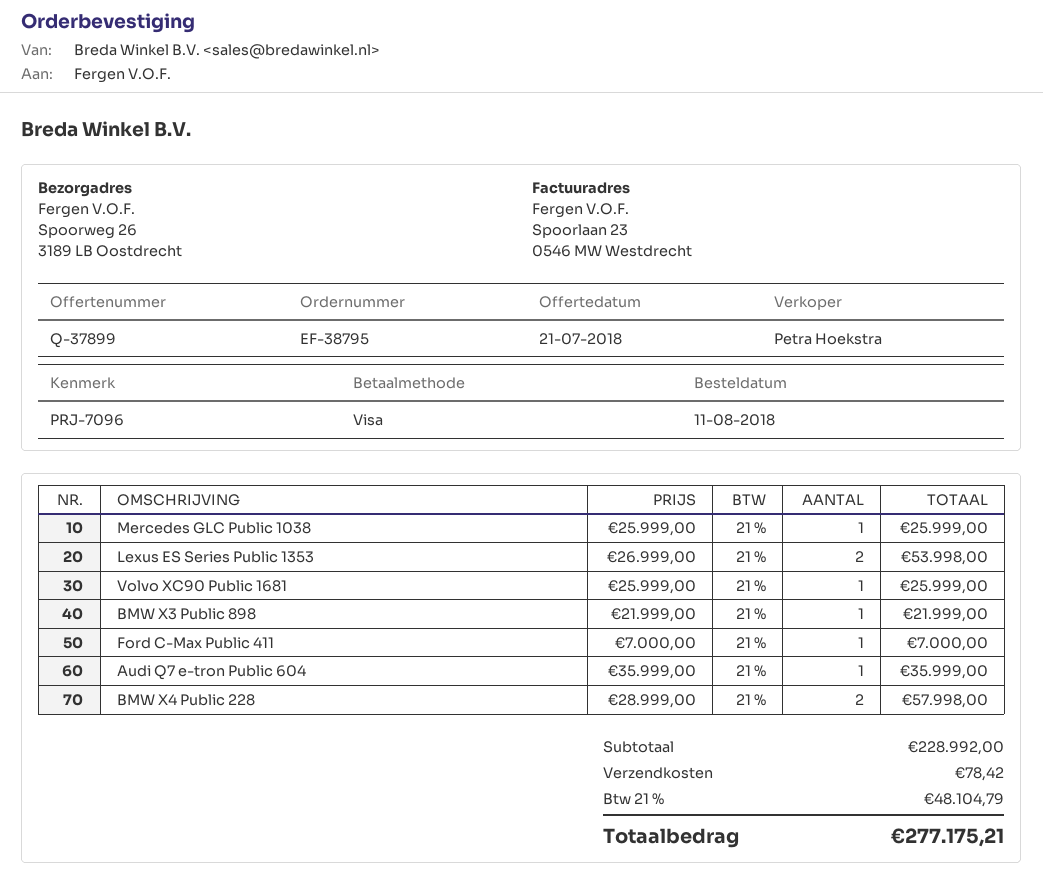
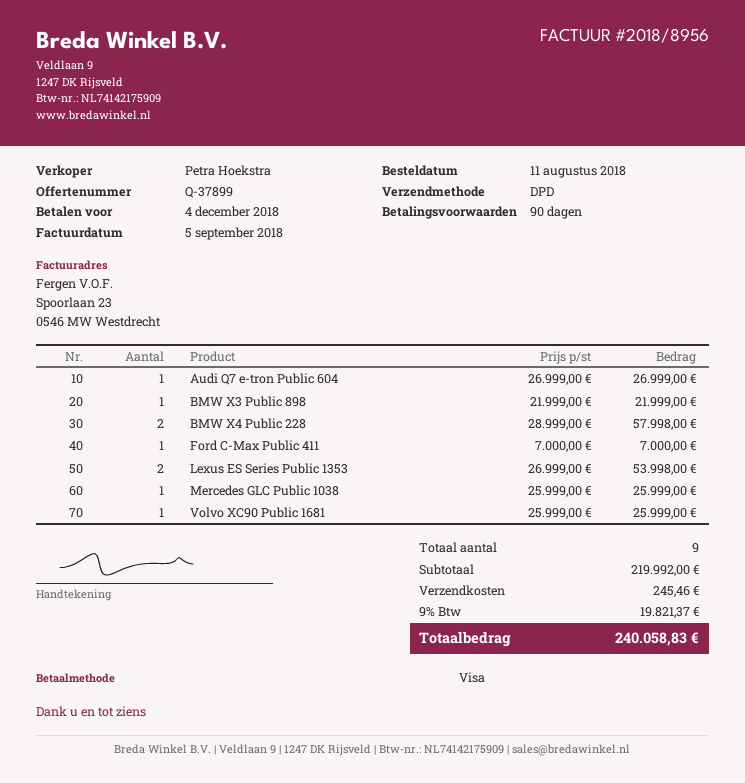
Audi Q7 e-tron Public 604: 1 x 35999.00 = 35999.00 -> 1 x 26999.00 = 26999.00
subtotal: 228992.00 -> 219992.00
shipping: 78.42 -> 245.46
tax: 21% = 48104.79 -> 9% = 19821.37
total: 277175.21 -> 240058.83

